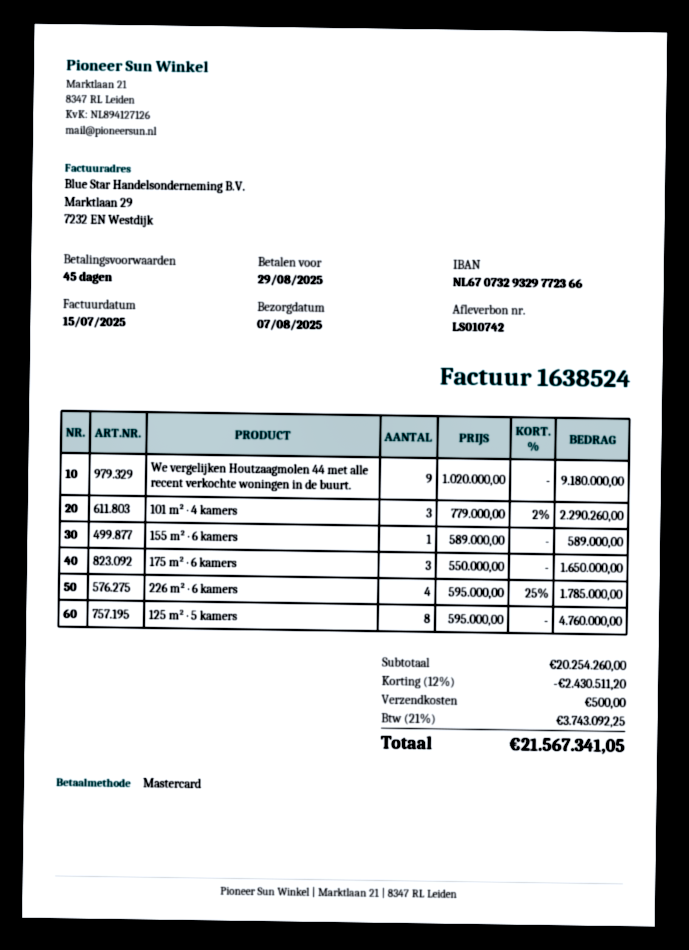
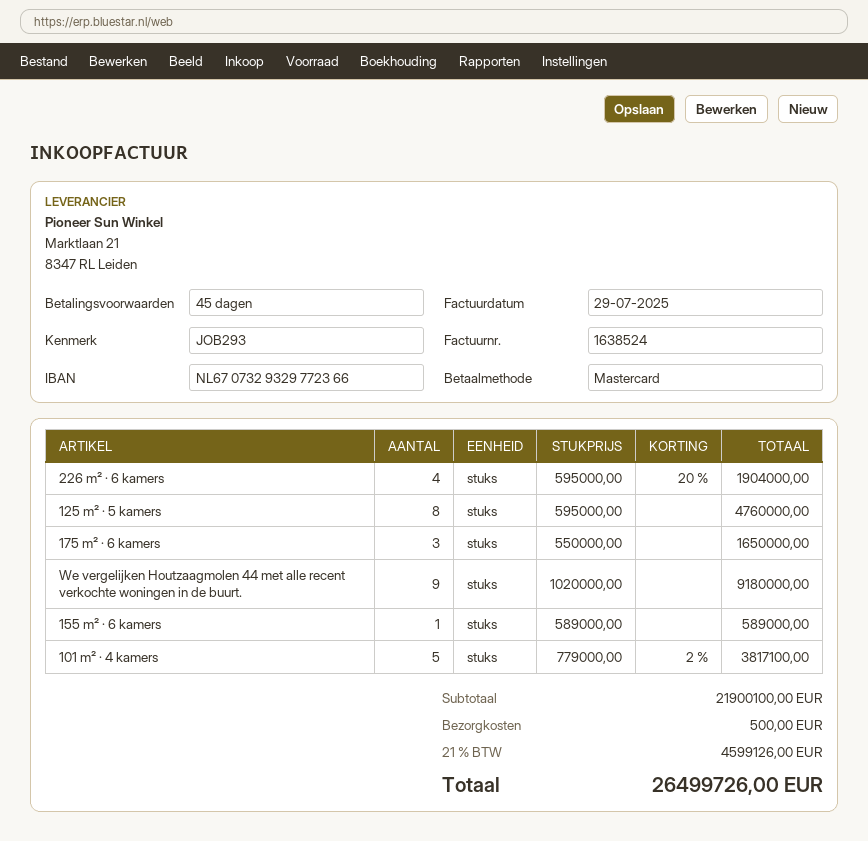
invoice date: 2025-07-15 -> 2025-07-29
101 m² · 4 kamers: 3 x 779000.00 - 2% = 2290260.00 -> 5 x 779000.00 - 2% = 3817100.00
226 m² · 6 kamers: 4 x 595000.00 - 25% = 1785000.00 -> 4 x 595000.00 - 20% = 1904000.00
subtotal: 20254260.00 -> 21900100.00
discount: 12% = 2430511.20 -> none
tax: 21% = 3743092.25 -> 21% = 4599126.00
total: 21567341.05 -> 26499726.00

